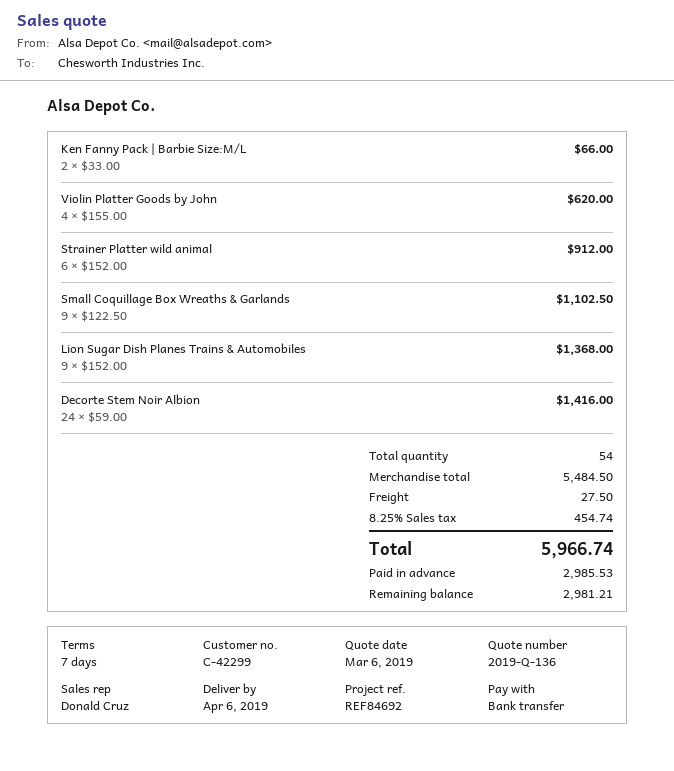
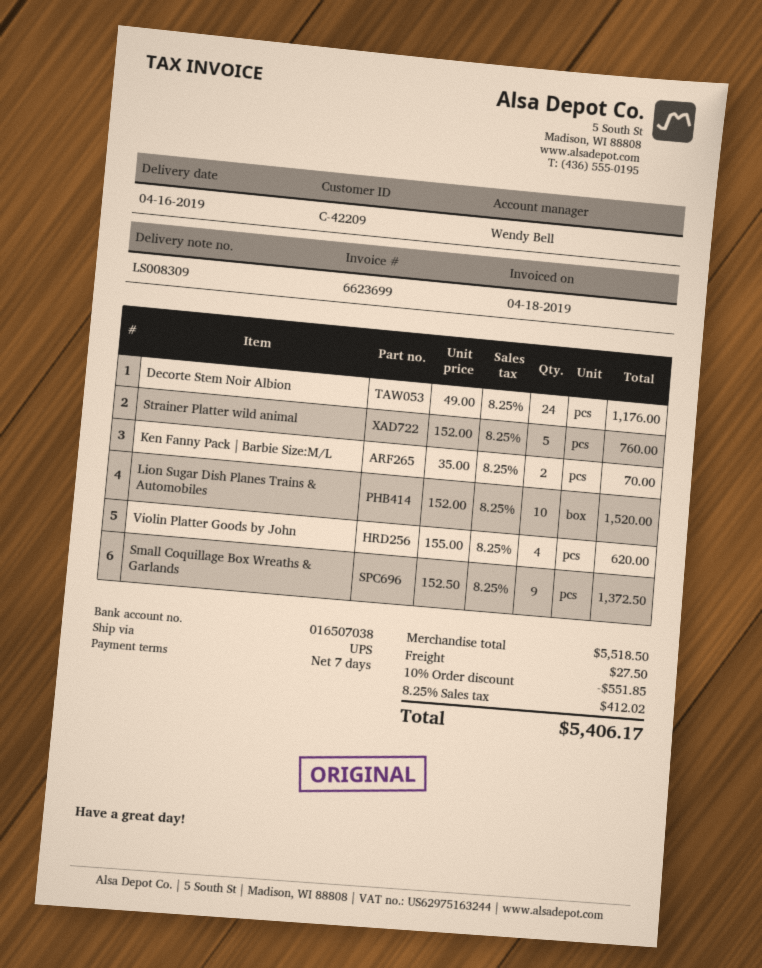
delivery date: 2019-04-06 -> 2019-04-16
customer number: C-42299 -> C-42209
sales rep: Donald Cruz -> Wendy Bell
Ken Fanny Pack | Barbie Size:M/L: 2 x 33.00 = 66.00 -> 2 x 35.00 = 70.00
Strainer Platter wild animal: 6 x 152.00 = 912.00 -> 5 x 152.00 = 760.00
Small Coquillage Box Wreaths & Garlands: 9 x 122.50 = 1102.50 -> 9 x 152.50 = 1372.50
Lion Sugar Dish Planes Trains & Automobiles: 9 x 152.00 = 1368.00 -> 10 x 152.00 = 1520.00
Decorte Stem Noir Albion: 24 x 59.00 = 1416.00 -> 24 x 49.00 = 1176.00
subtotal: 5484.50 -> 5518.50
discount: none -> 10% = 551.85
tax: 8.25% = 454.74 -> 8.25% = 412.02
total: 5966.74 -> 5406.17

